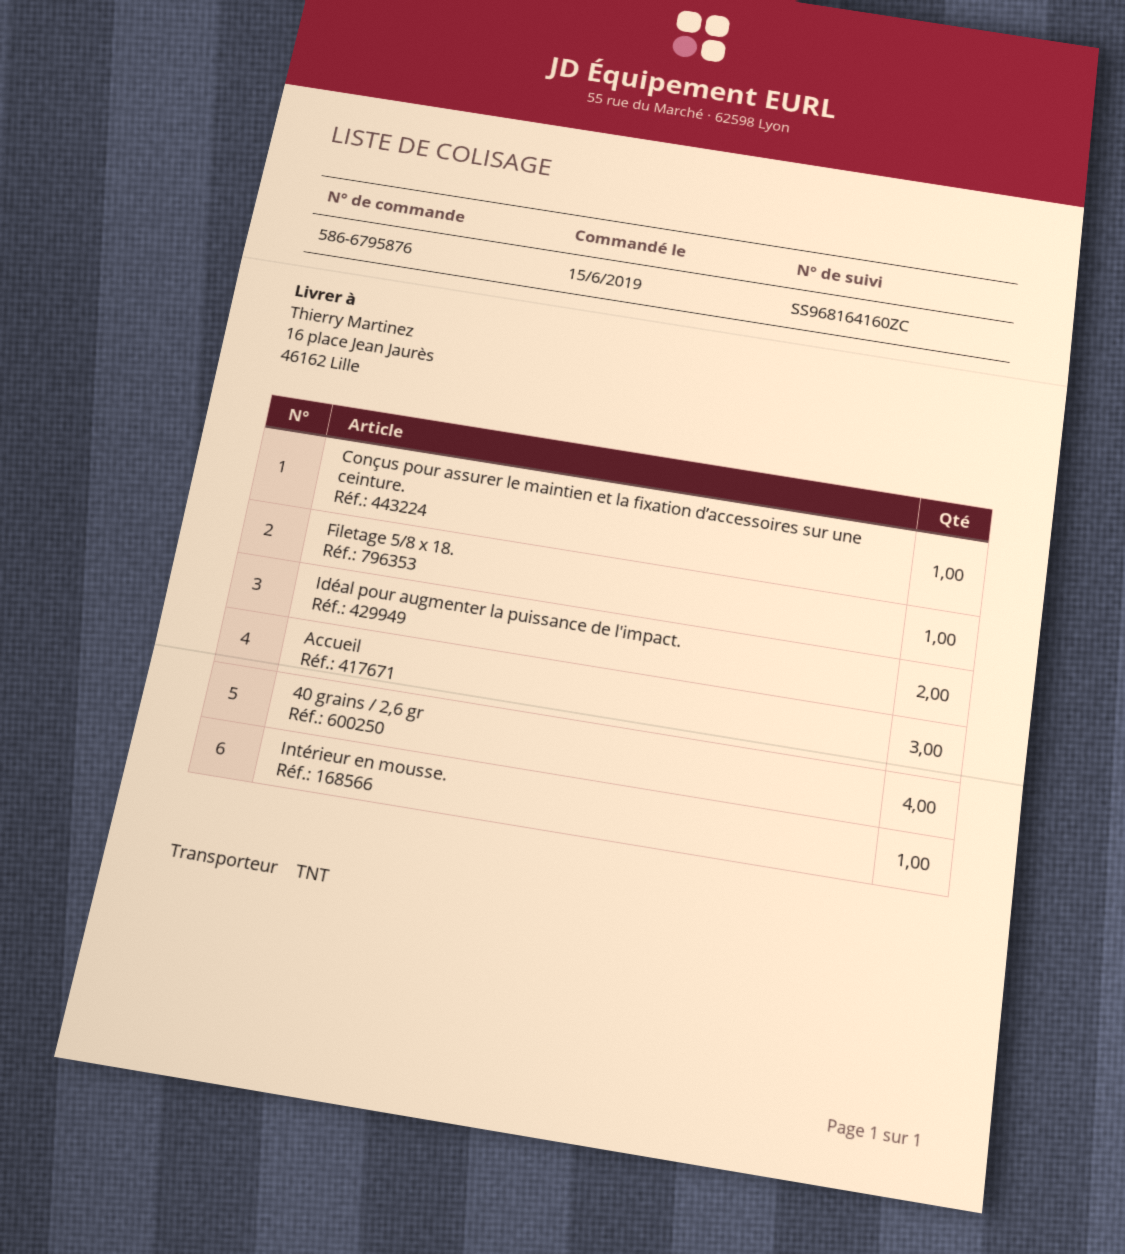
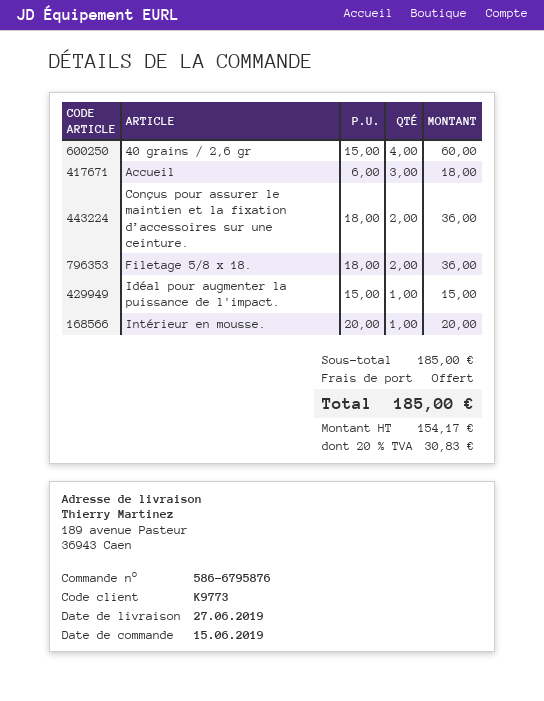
ship to: 16 place Jean Jaurès, 46162 Lille -> 189 avenue Pasteur, 36943 Caen
Conçus pour assurer le maintien et la fixation d’accessoires sur une ceinture.: 1 -> 2
Filetage 5/8 x 18.: 1 -> 2
Idéal pour augmenter la puissance de l'impact.: 2 -> 1

